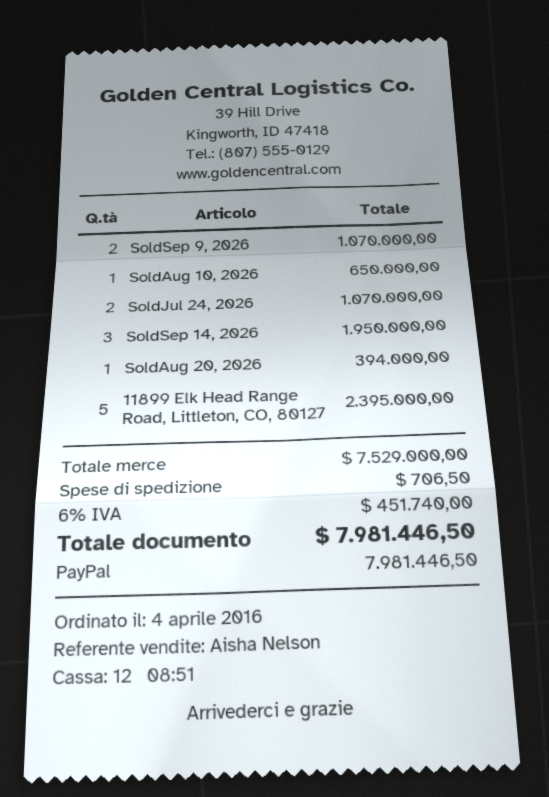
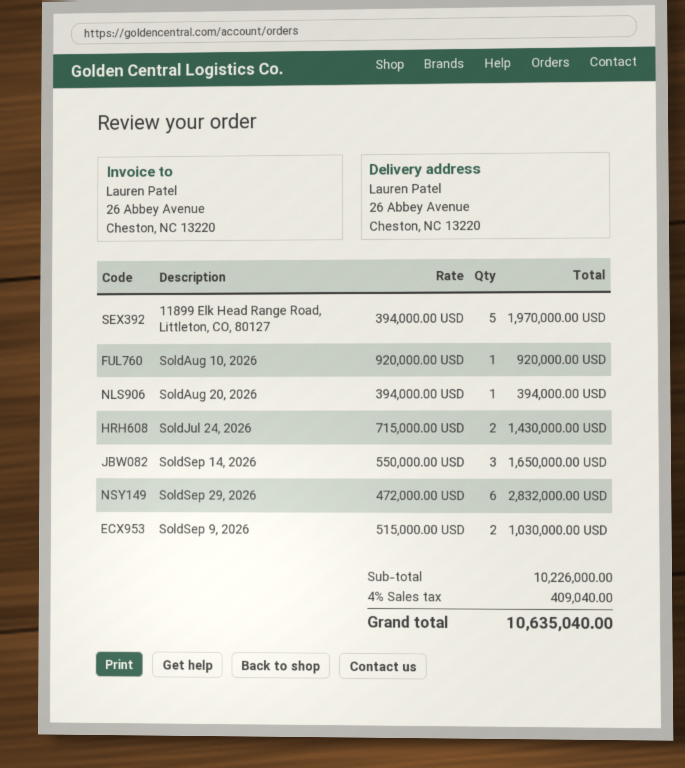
SoldSep 9, 2026: 2 for 1070000.00 -> 2 for 1030000.00
SoldAug 10, 2026: 1 for 650000.00 -> 1 for 920000.00
SoldJul 24, 2026: 2 for 1070000.00 -> 2 for 1430000.00
SoldSep 14, 2026: 3 for 1950000.00 -> 3 for 1650000.00
11899 Elk Head Range Road, Littleton, CO, 80127: 5 for 2395000.00 -> 5 for 1970000.00
SoldSep 29, 2026: none -> 6 for 2832000.00
subtotal: 7529000.00 -> 10226000.00
shipping: 706.50 -> none
tax: 6% = 451740.00 -> 4% = 409040.00
total: 7981446.50 -> 10635040.00

